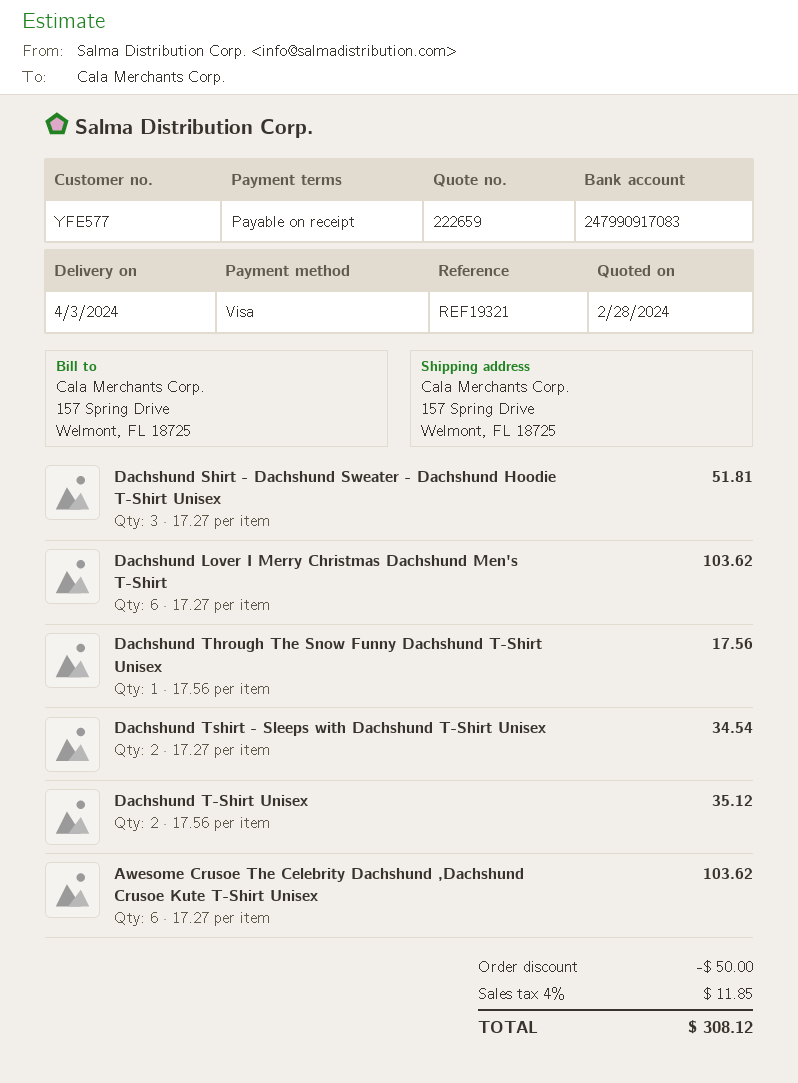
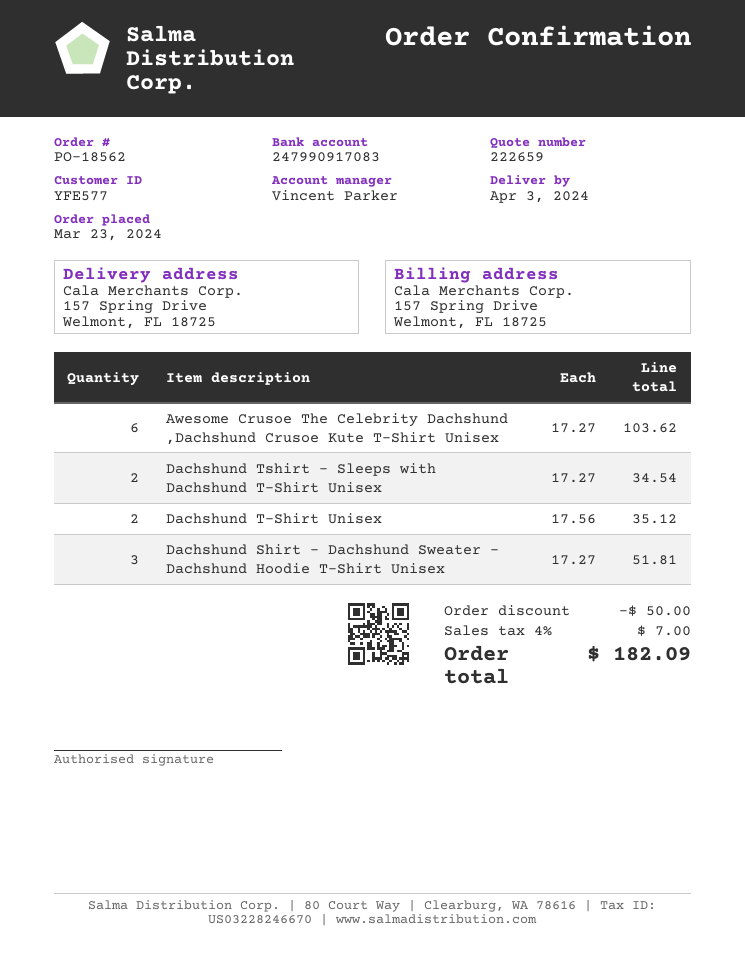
Dachshund Lover I Merry Christmas Dachshund Men's T-Shirt: 6 x 17.27 = 103.62 -> none
Dachshund Through The Snow Funny Dachshund T-Shirt Unisex: 1 x 17.56 = 17.56 -> none
tax: 4% = 11.85 -> 4% = 7.00
total: 308.12 -> 182.09

